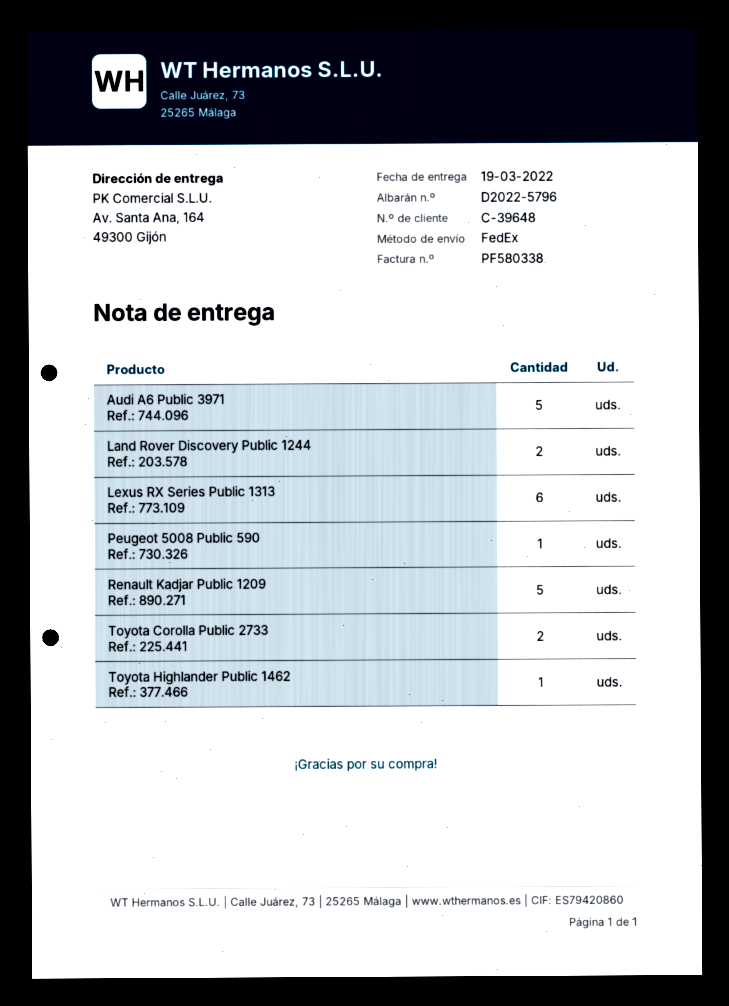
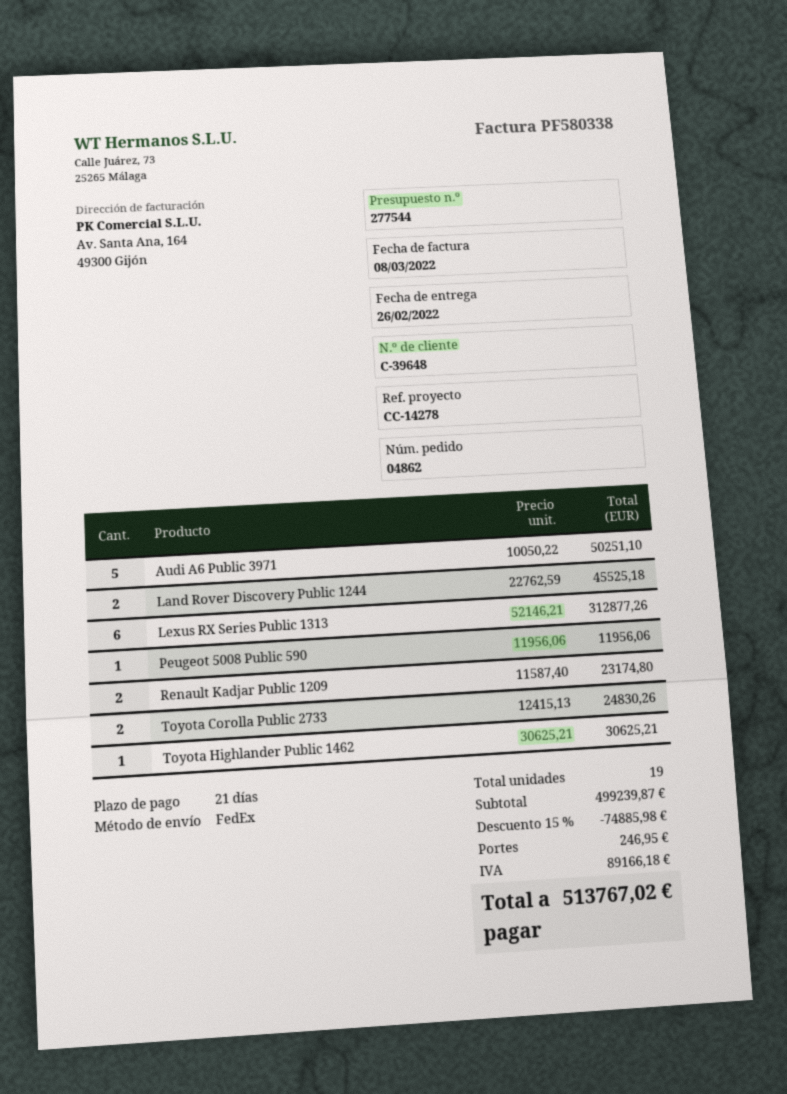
delivery date: 2022-03-19 -> 2022-02-26
Renault Kadjar Public 1209: 5 -> 2

